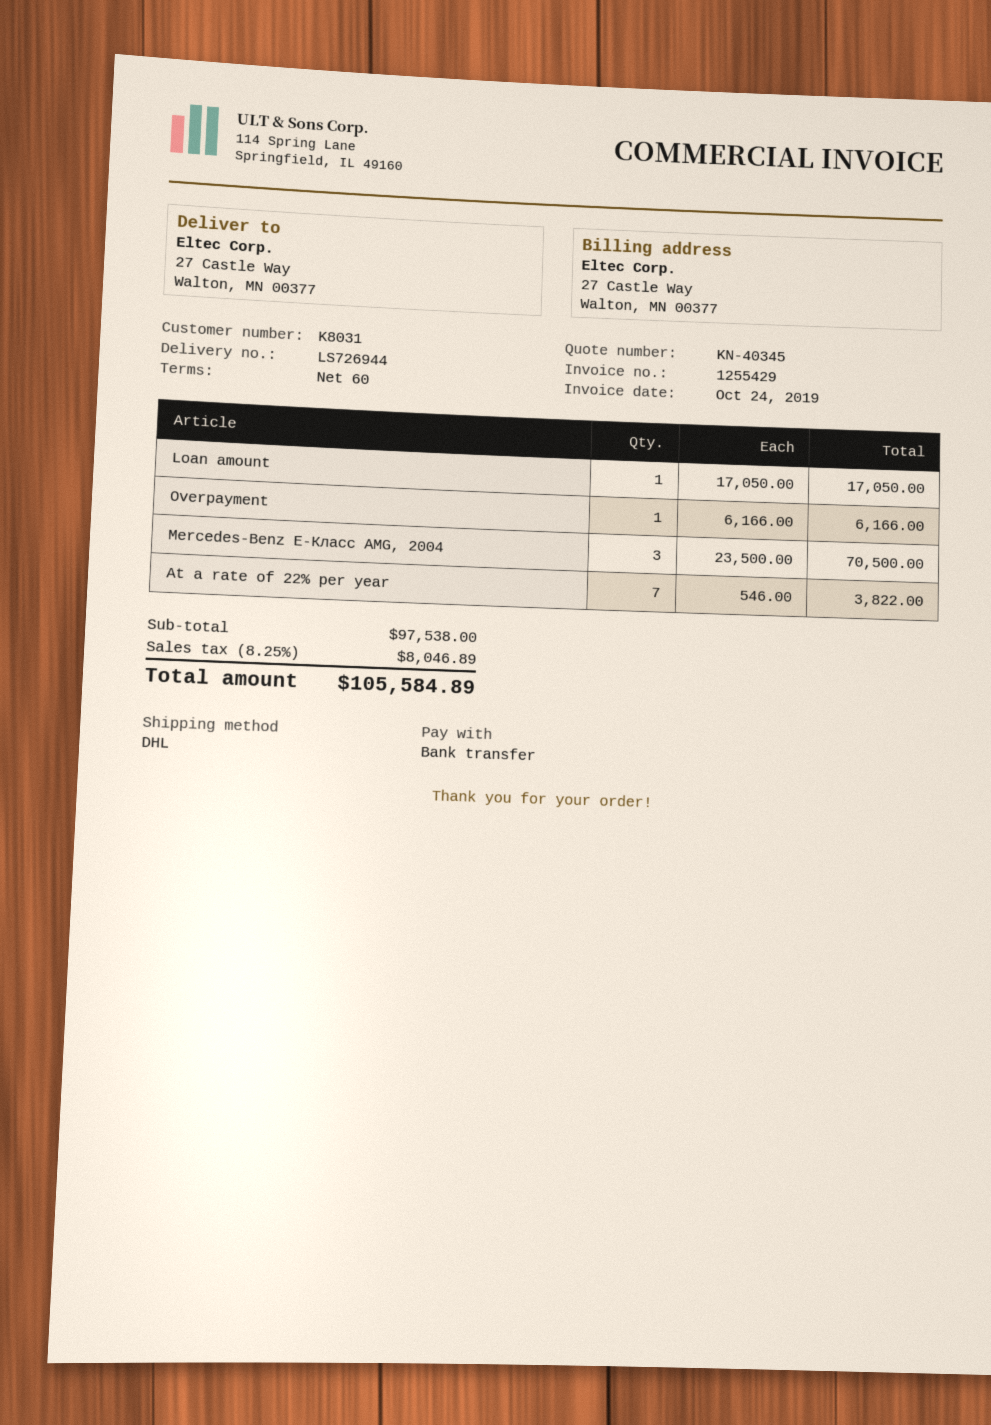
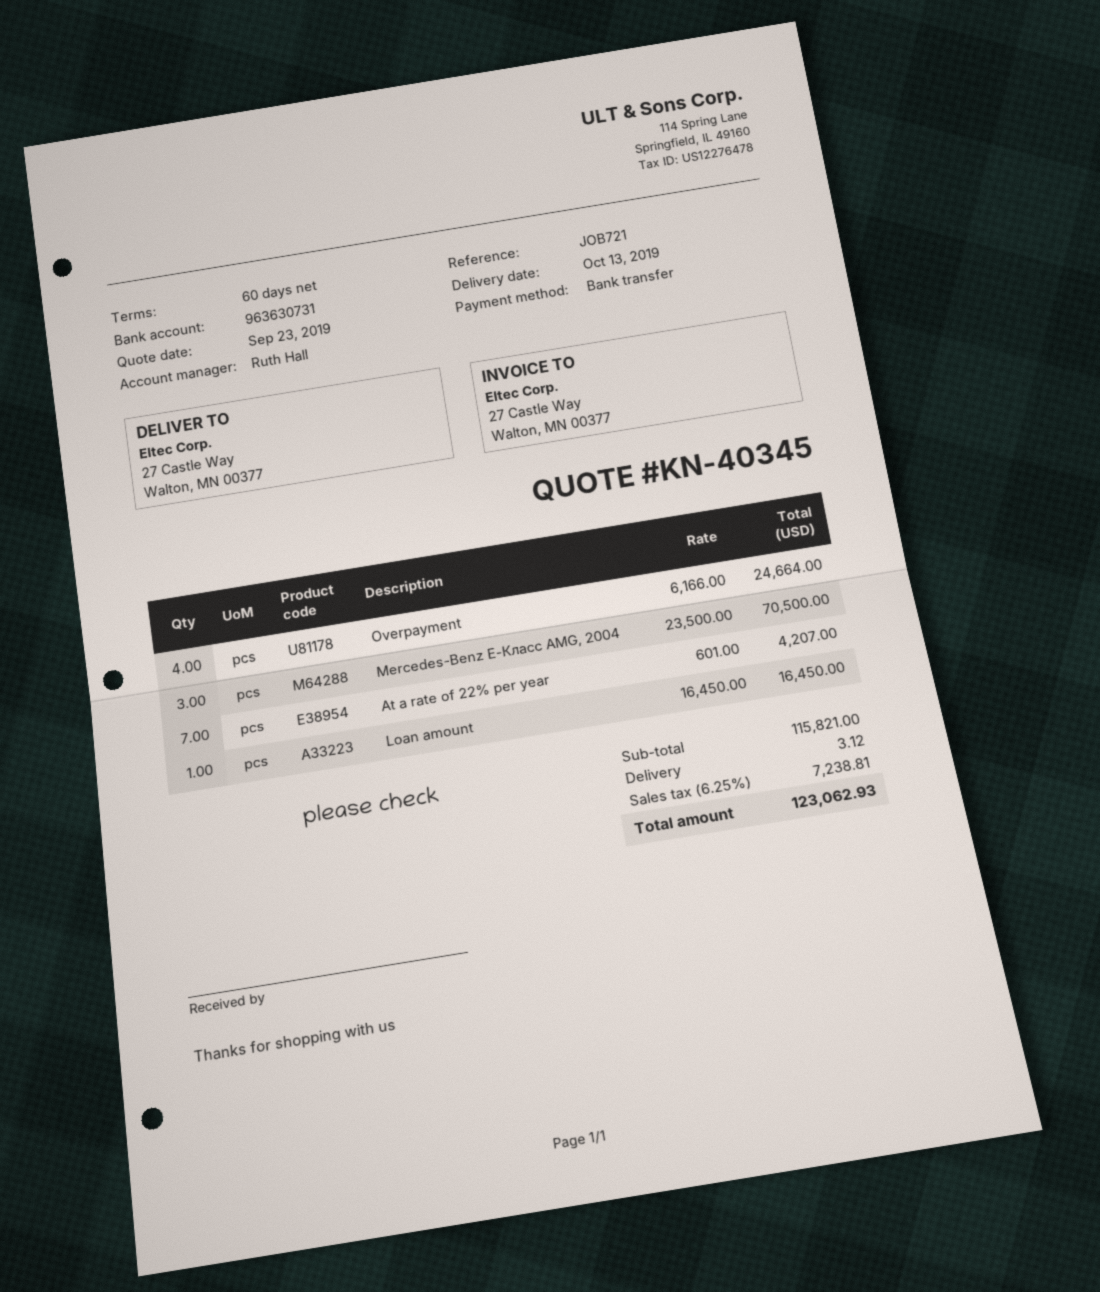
Loan amount: 1 x 17050.00 = 17050.00 -> 1 x 16450.00 = 16450.00
Overpayment: 1 x 6166.00 = 6166.00 -> 4 x 6166.00 = 24664.00
At a rate of 22% per year: 7 x 546.00 = 3822.00 -> 7 x 601.00 = 4207.00
subtotal: 97538.00 -> 115821.00
shipping: none -> 3.12
tax: 8.25% = 8046.89 -> 6.25% = 7238.81
total: 105584.89 -> 123062.93

